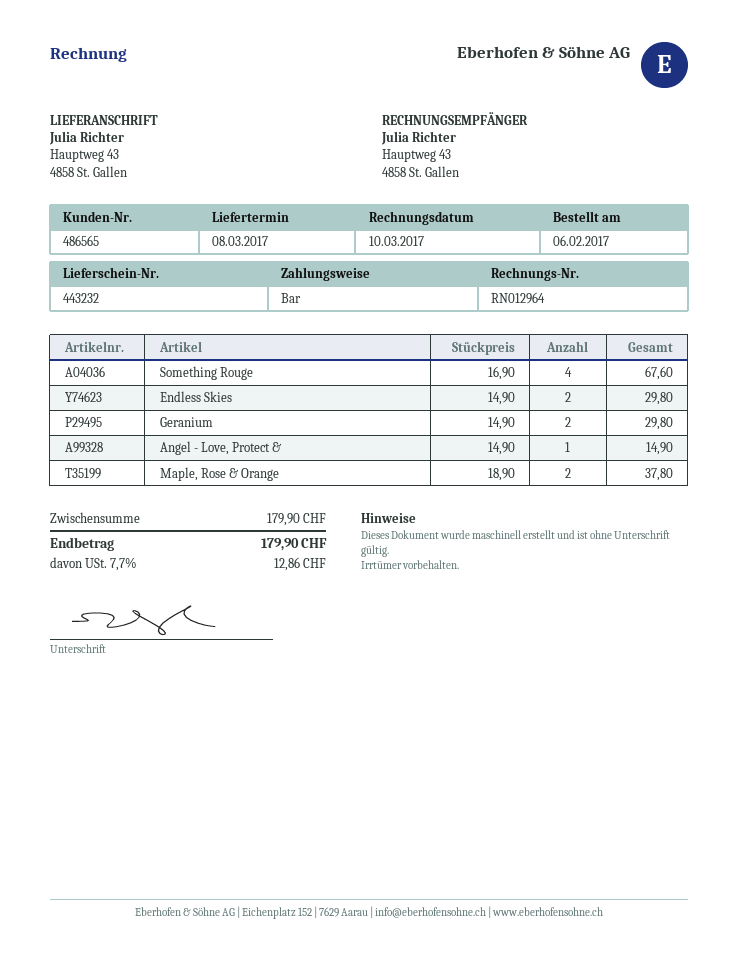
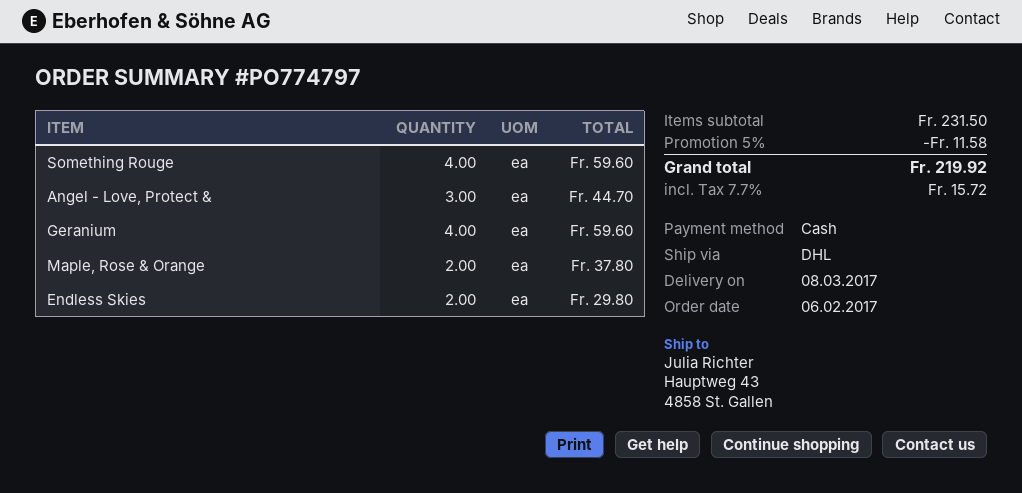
Something Rouge: 4 for 67.60 -> 4 for 59.60
Geranium: 2 for 29.80 -> 4 for 59.60
Angel - Love, Protect &: 1 for 14.90 -> 3 for 44.70
subtotal: 179.90 -> 231.50
discount: none -> 5% = 11.58
tax: 7.7% = 12.86 -> 7.7% = 15.72
total: 179.90 -> 219.92

